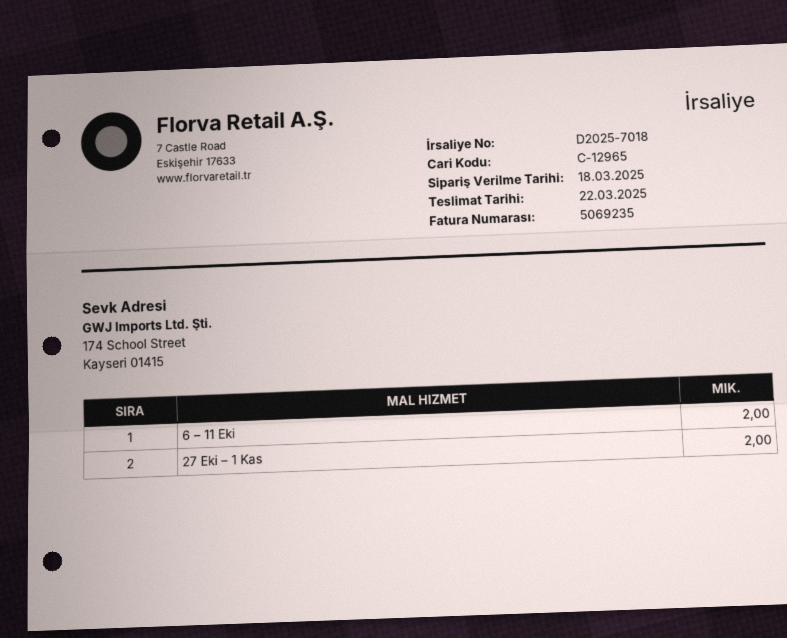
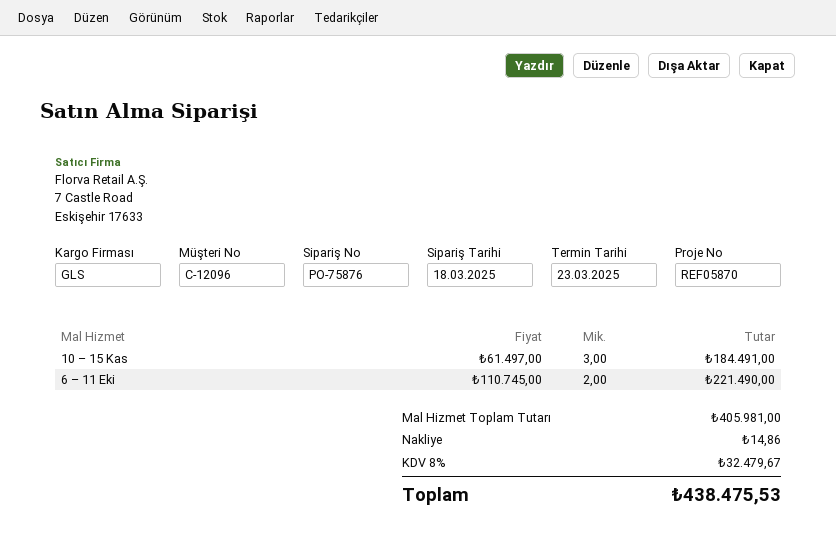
delivery date: 2025-03-22 -> 2025-03-23
customer number: C-12965 -> C-12096
27 Eki – 1 Kas: 2 -> none
10 – 15 Kas: none -> 3

